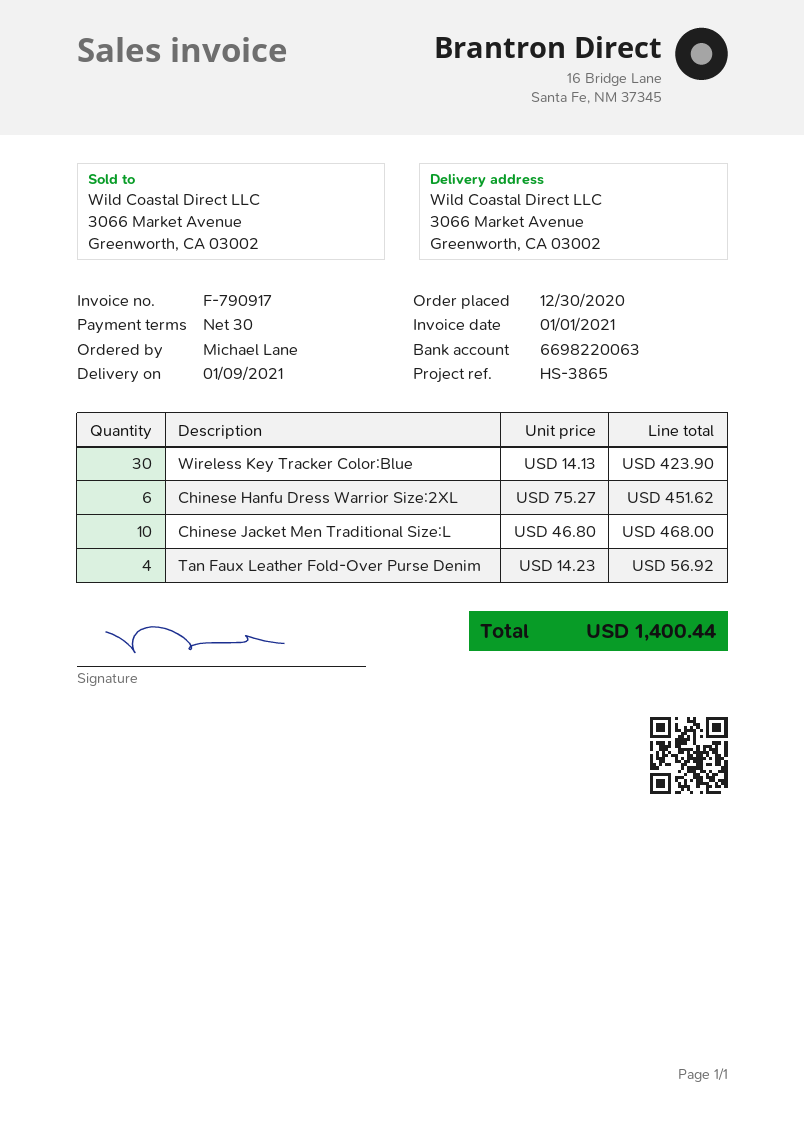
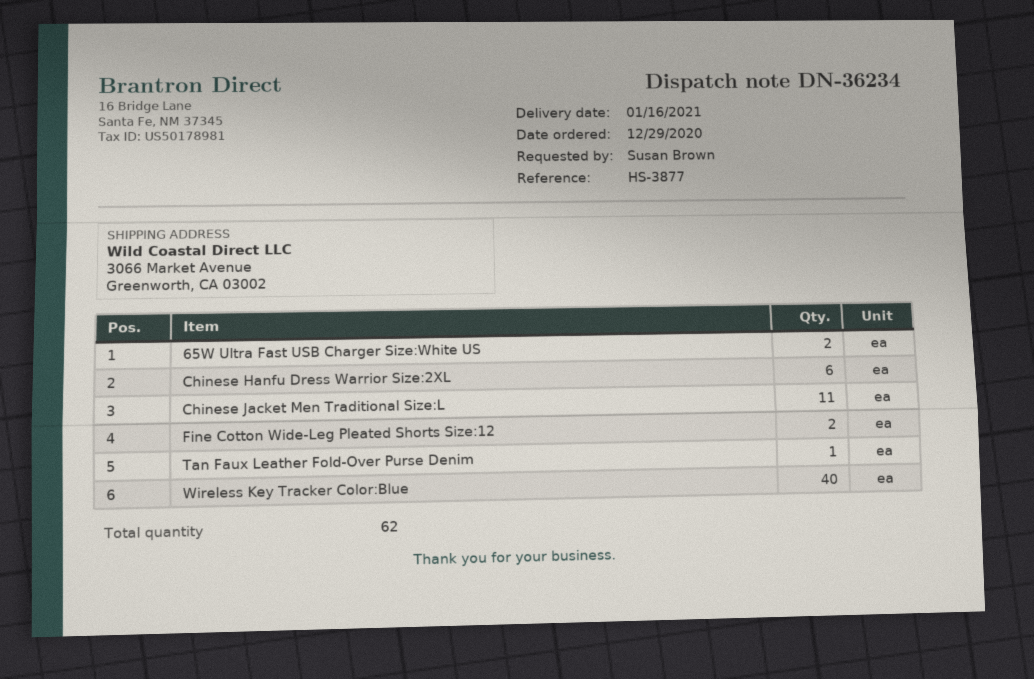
order date: 2020-12-30 -> 2020-12-29
delivery date: 2021-01-09 -> 2021-01-16
reference: HS-3865 -> HS-3877
ordered by: Michael Lane -> Susan Brown
Wireless Key Tracker Color:Blue: 30 -> 40
Chinese Jacket Men Traditional Size:L: 10 -> 11
Tan Faux Leather Fold-Over Purse Denim: 4 -> 1
65W Ultra Fast USB Charger Size:White US: none -> 2
Fine Cotton Wide-Leg Pleated Shorts Size:12: none -> 2

